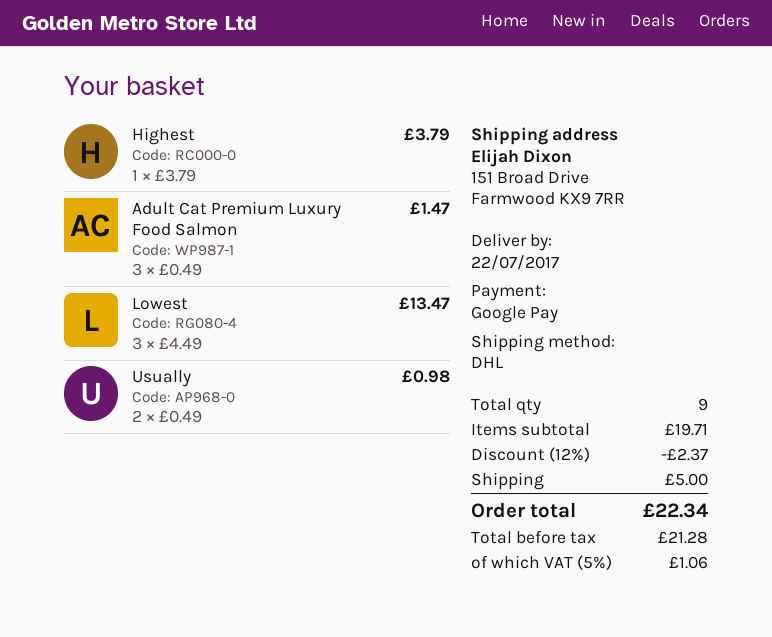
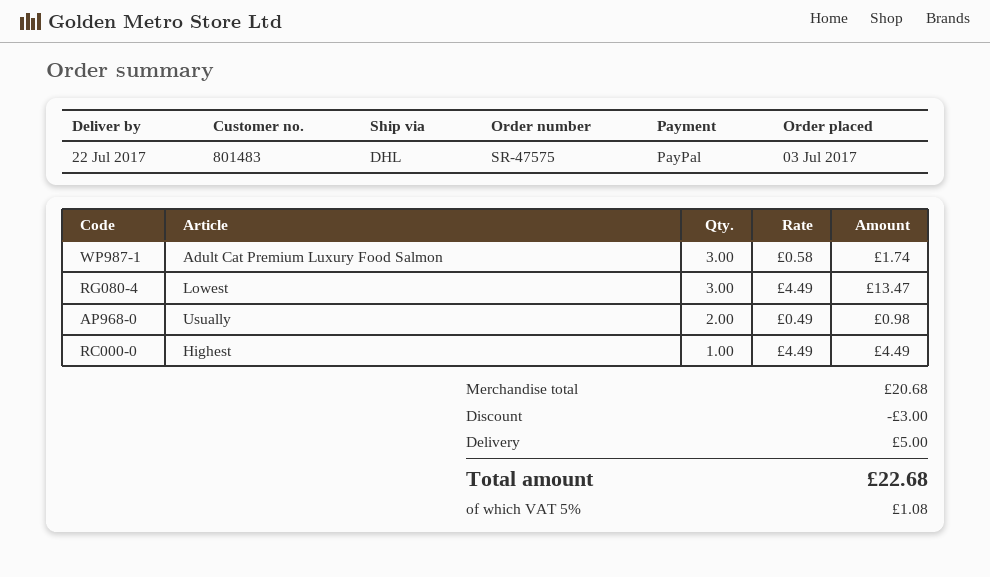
payment method: Google Pay -> PayPal
Highest: 1 x 3.79 = 3.79 -> 1 x 4.49 = 4.49
Adult Cat Premium Luxury Food Salmon: 3 x 0.49 = 1.47 -> 3 x 0.58 = 1.74
subtotal: 19.71 -> 20.68
discount: 2.37 -> 3.00
tax: 5% = 1.06 -> 5% = 1.08
total: 22.34 -> 22.68

